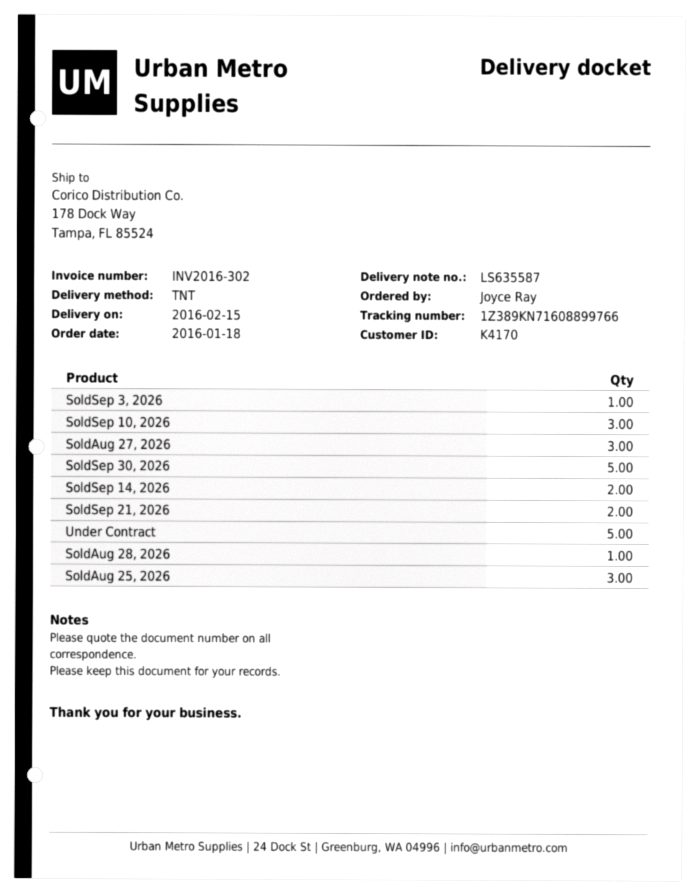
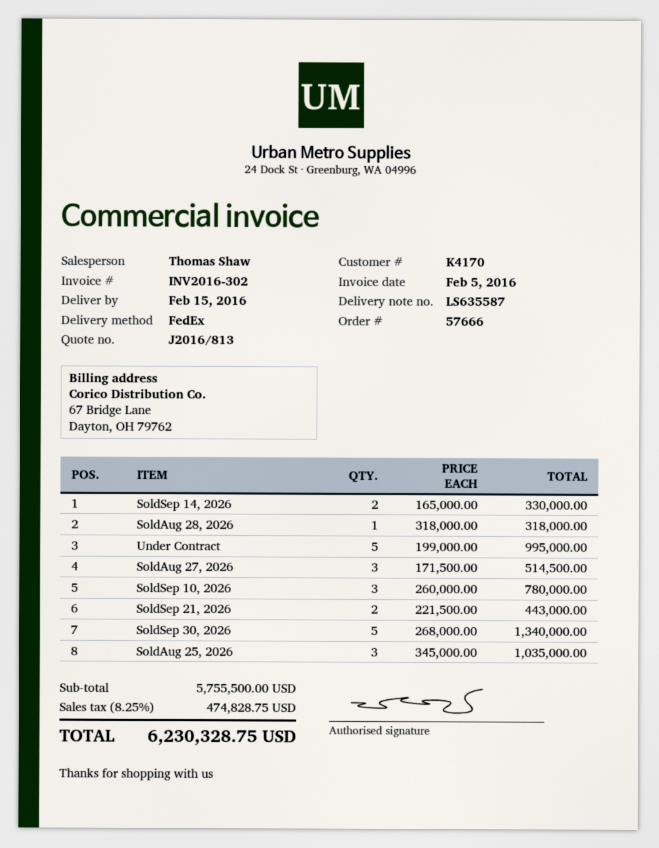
shipping method: TNT -> FedEx
SoldSep 3, 2026: 1 -> none

